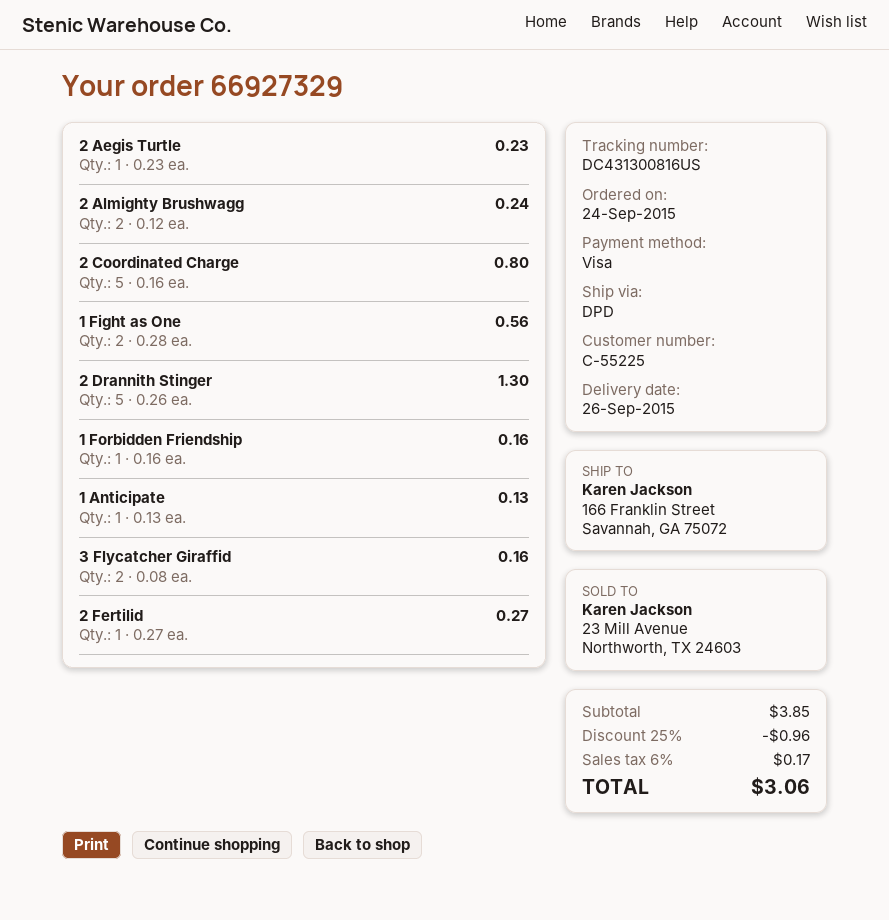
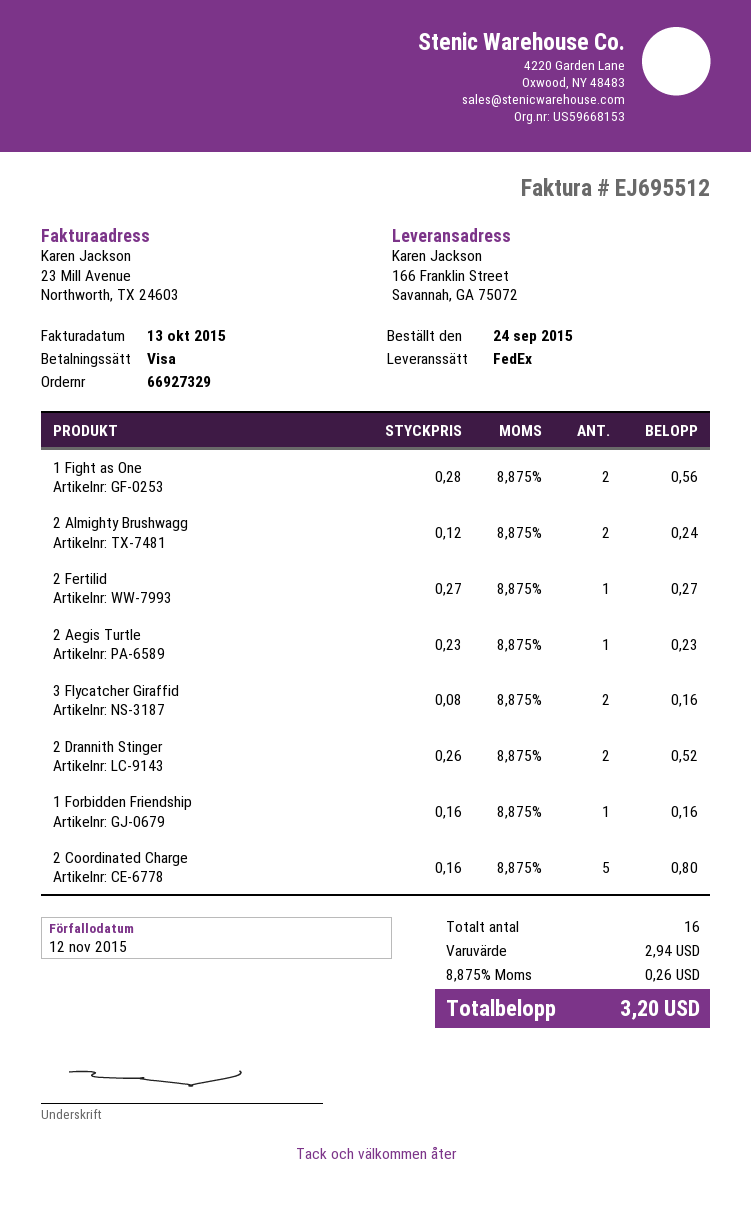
shipping method: DPD -> FedEx
2 Drannith Stinger: 5 x 0.26 = 1.30 -> 2 x 0.26 = 0.52
1 Anticipate: 1 x 0.13 = 0.13 -> none
subtotal: 3.85 -> 2.94
discount: 25% = 0.96 -> none
tax: 6% = 0.17 -> 8.875% = 0.26
total: 3.06 -> 3.20

